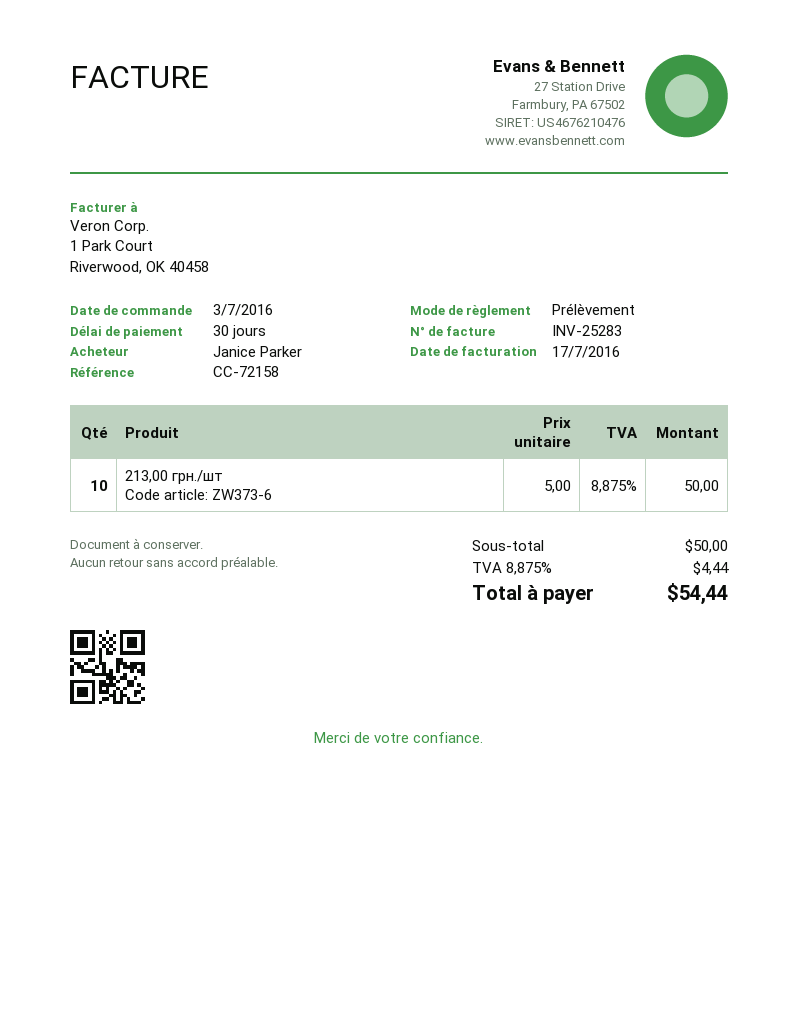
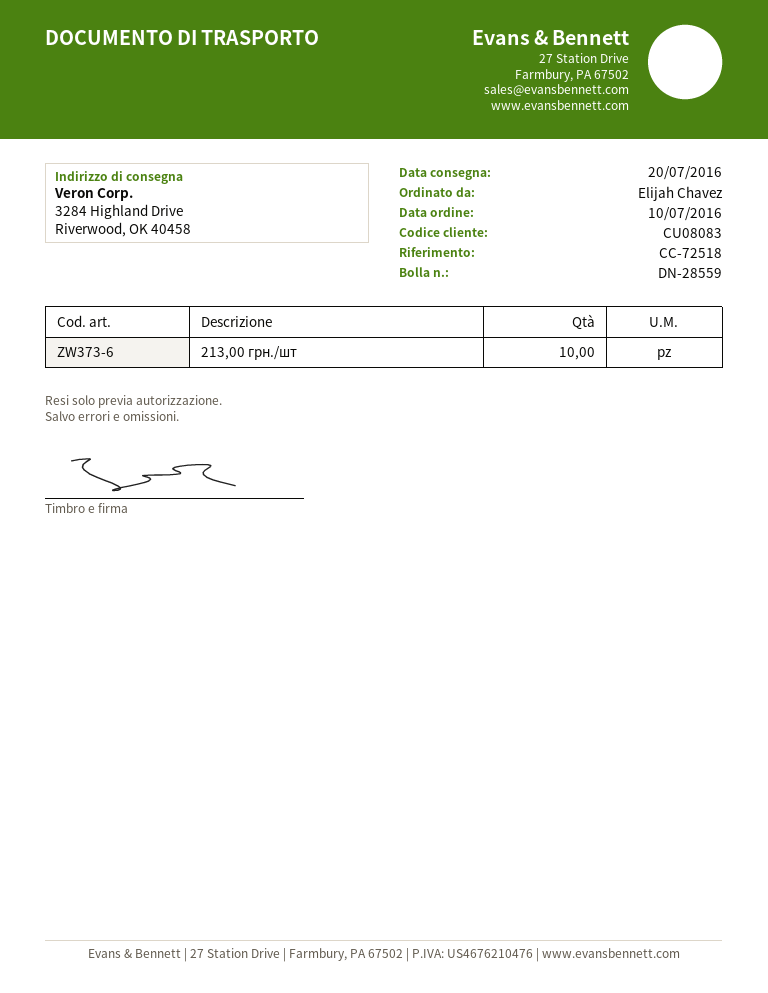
order date: 2016-07-03 -> 2016-07-10
reference: CC-72158 -> CC-72518
ordered by: Janice Parker -> Elijah Chavez

